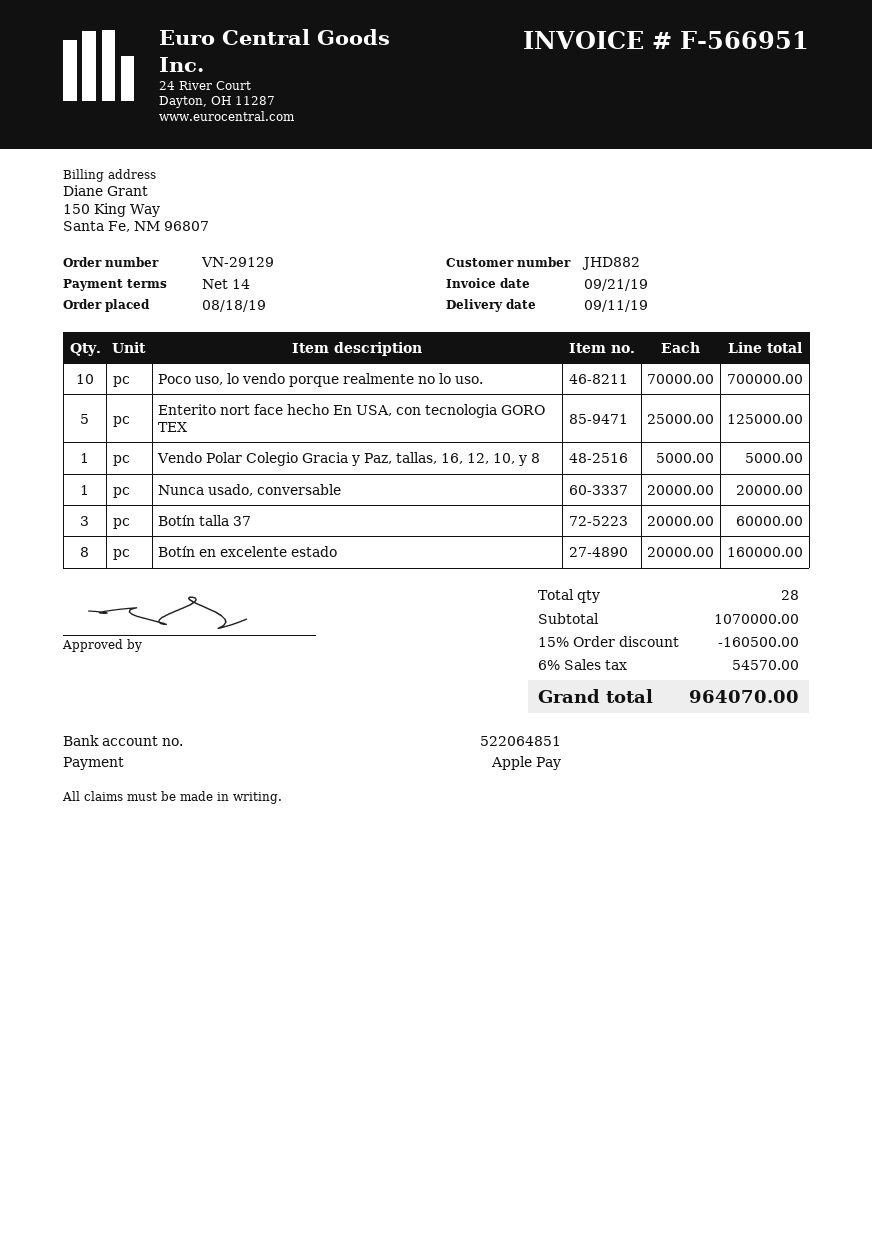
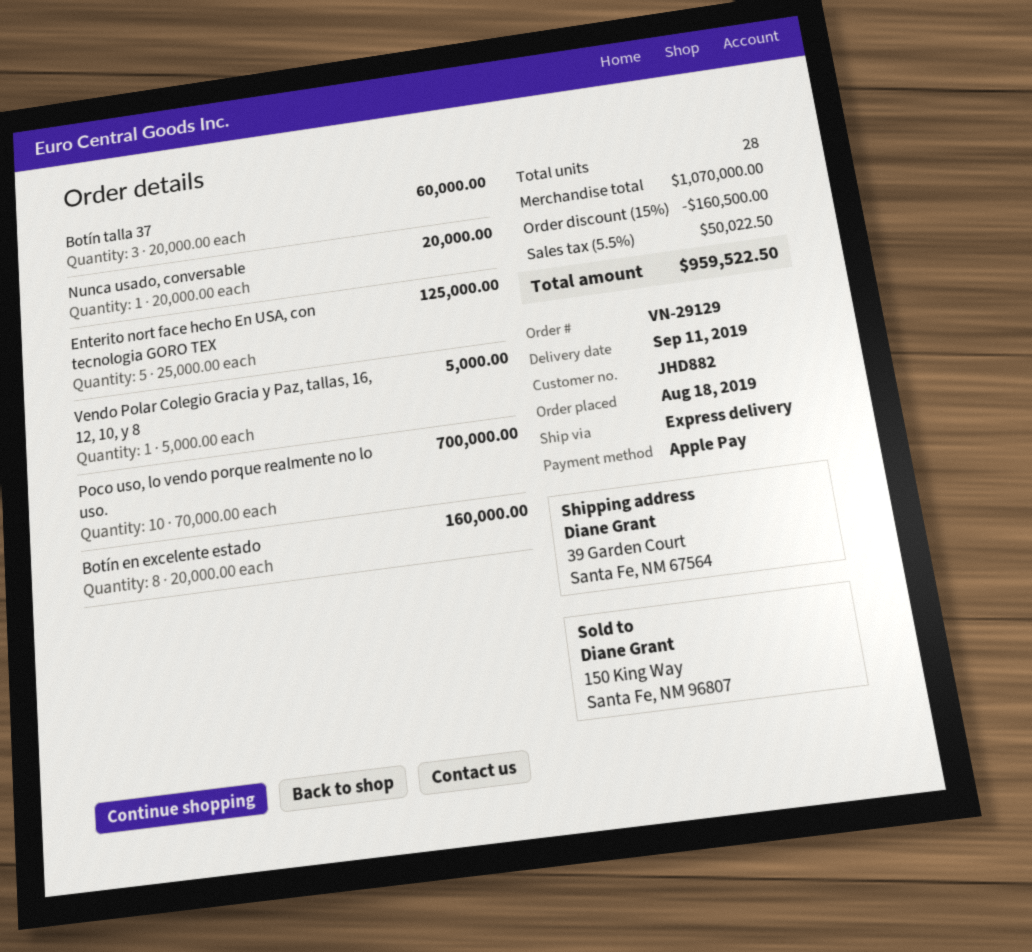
tax: 6% = 54570.00 -> 5.5% = 50022.50
total: 964070.00 -> 959522.50

